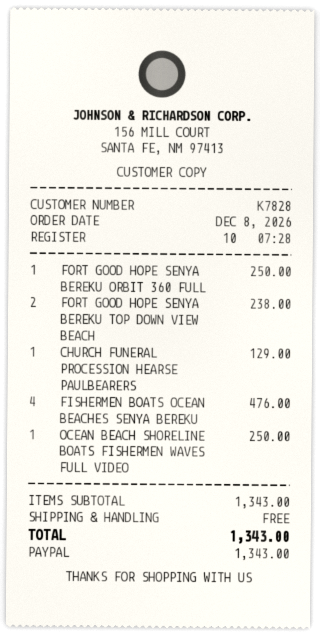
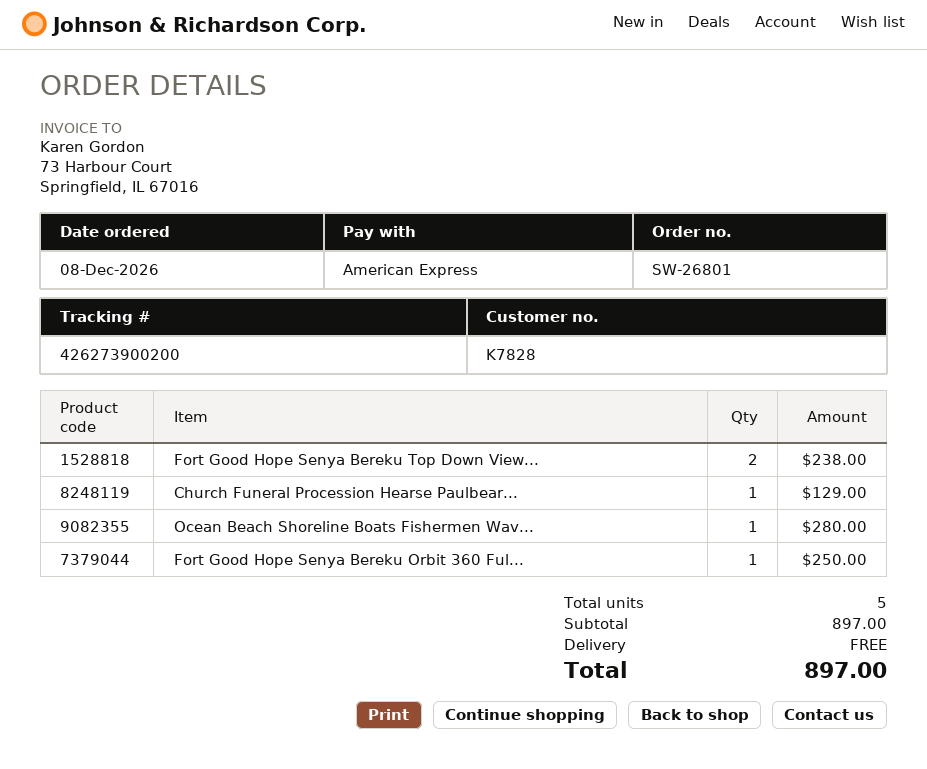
payment method: PayPal -> American Express
FISHERMEN BOATS OCEAN BEACHES SENYA BEREKU: 4 for 476.00 -> none
OCEAN BEACH SHORELINE BOATS FISHERMEN WAVES FULL VIDEO: 1 for 250.00 -> 1 for 280.00
subtotal: 1343.00 -> 897.00
total: 1343.00 -> 897.00

